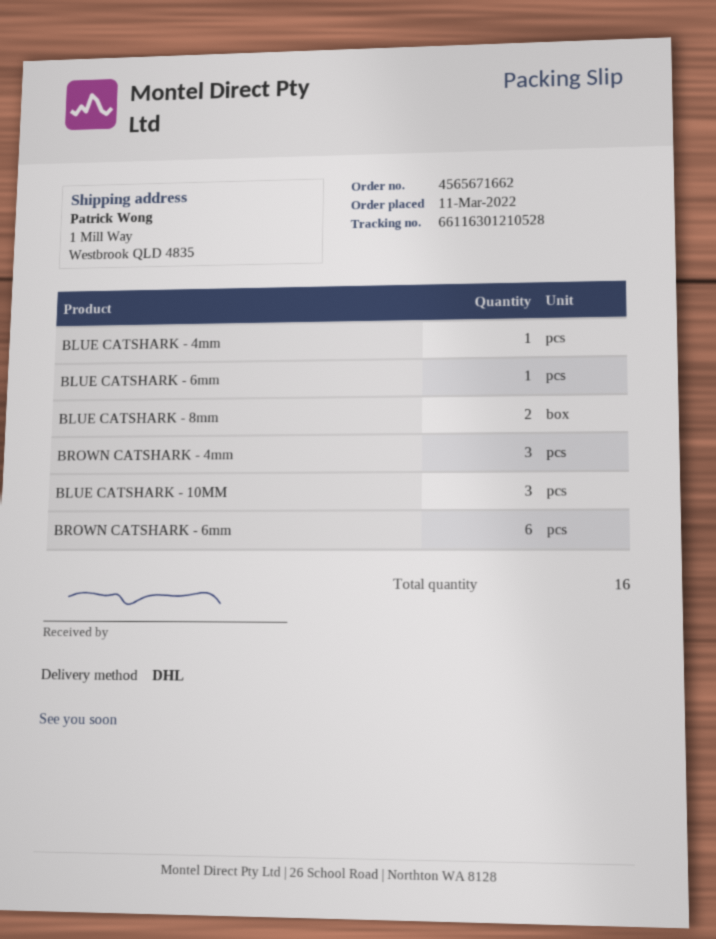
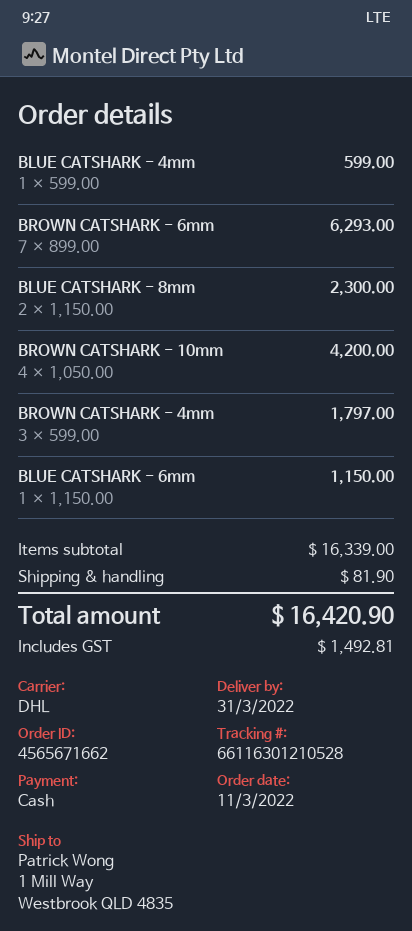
BLUE CATSHARK - 10MM: 3 -> none
BROWN CATSHARK - 6mm: 6 -> 7
BROWN CATSHARK - 10mm: none -> 4

